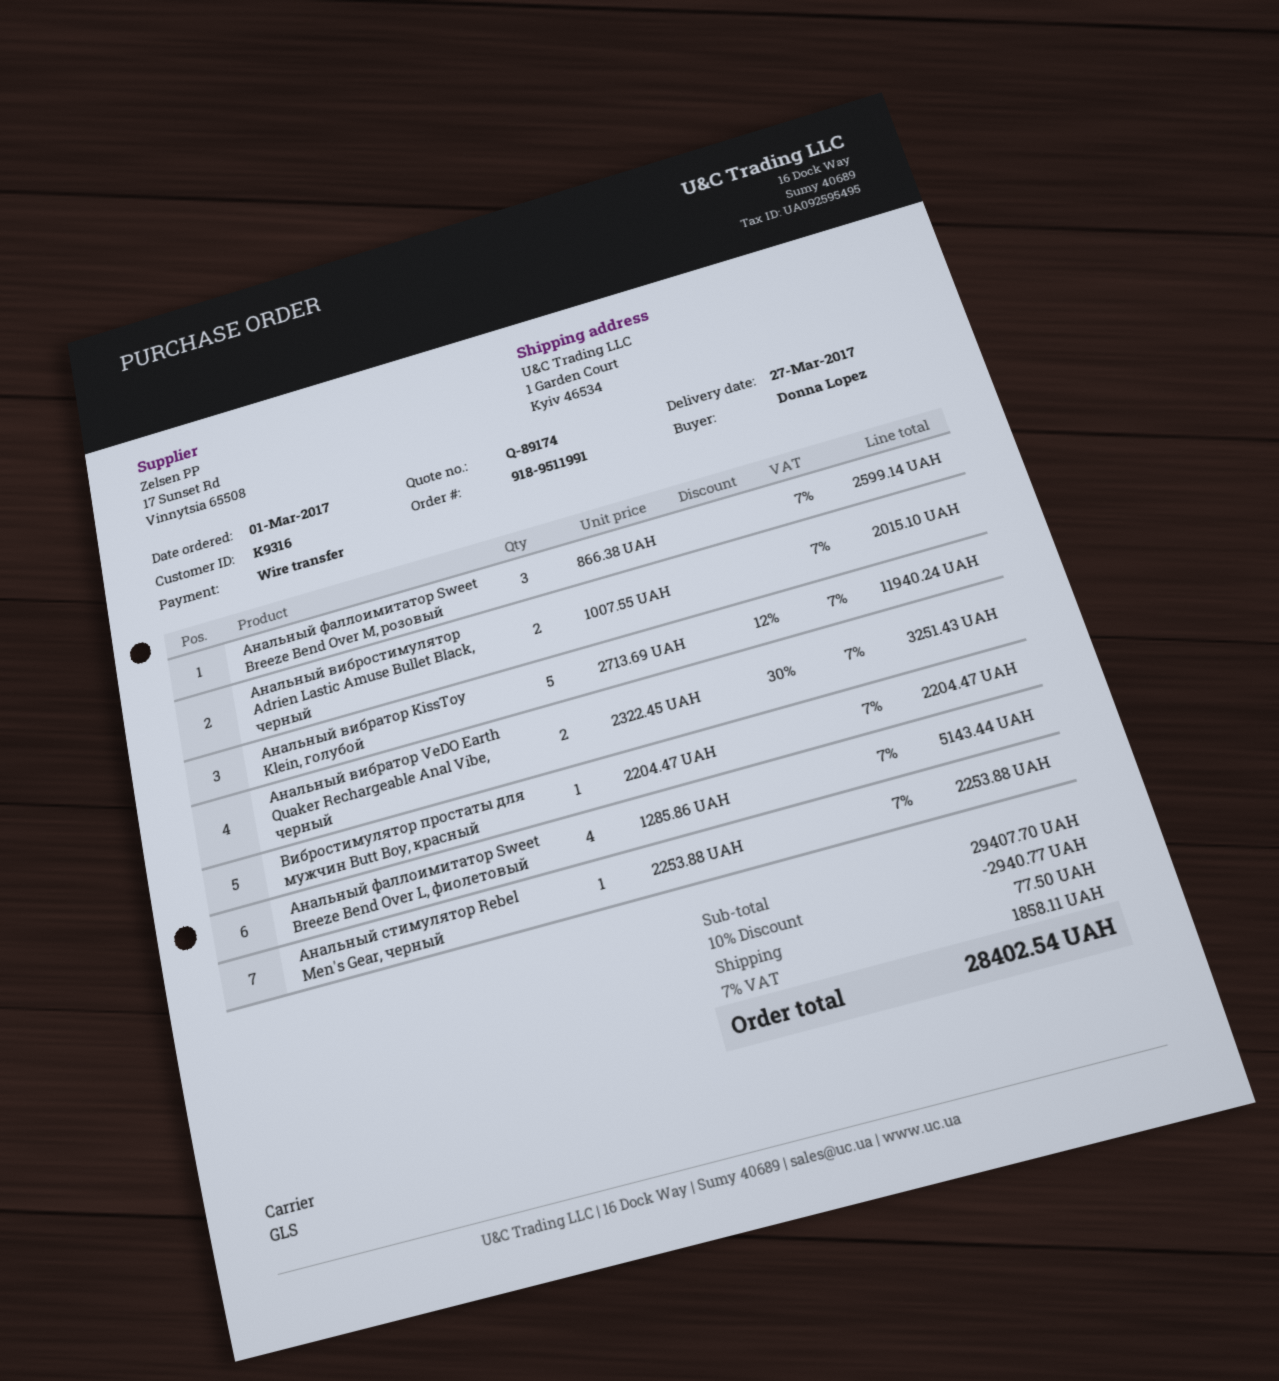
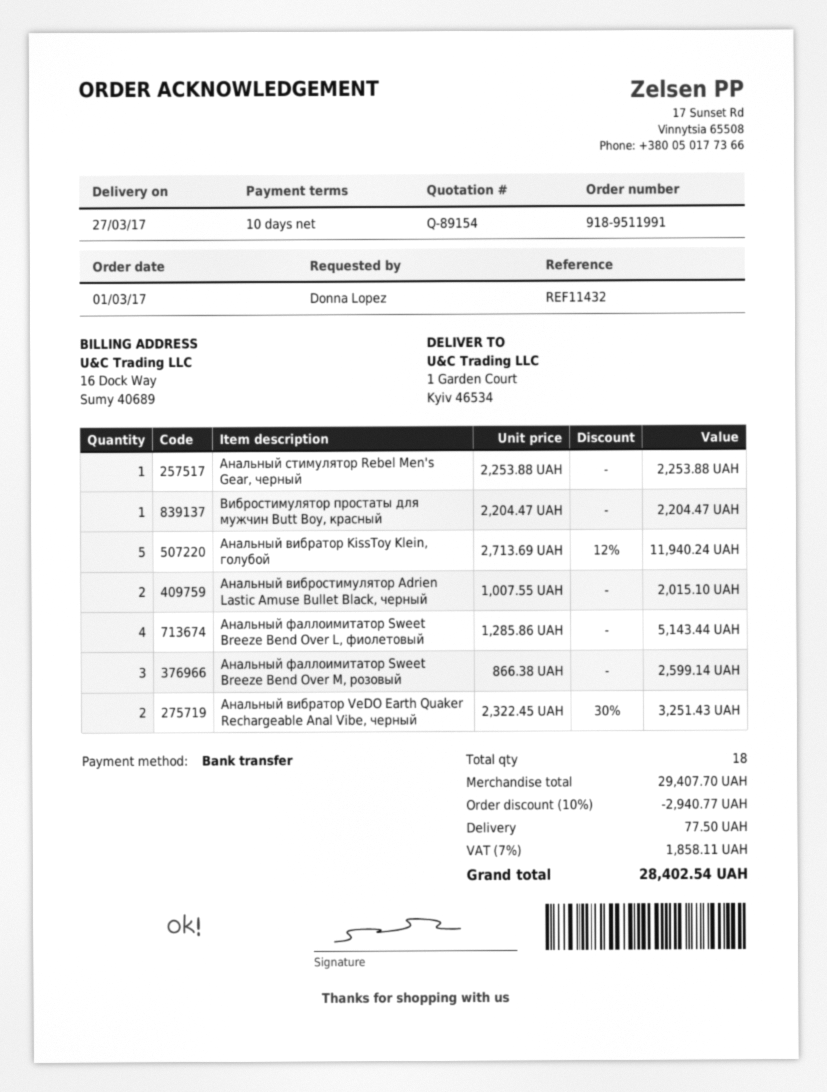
quote number: Q-89174 -> Q-89154

